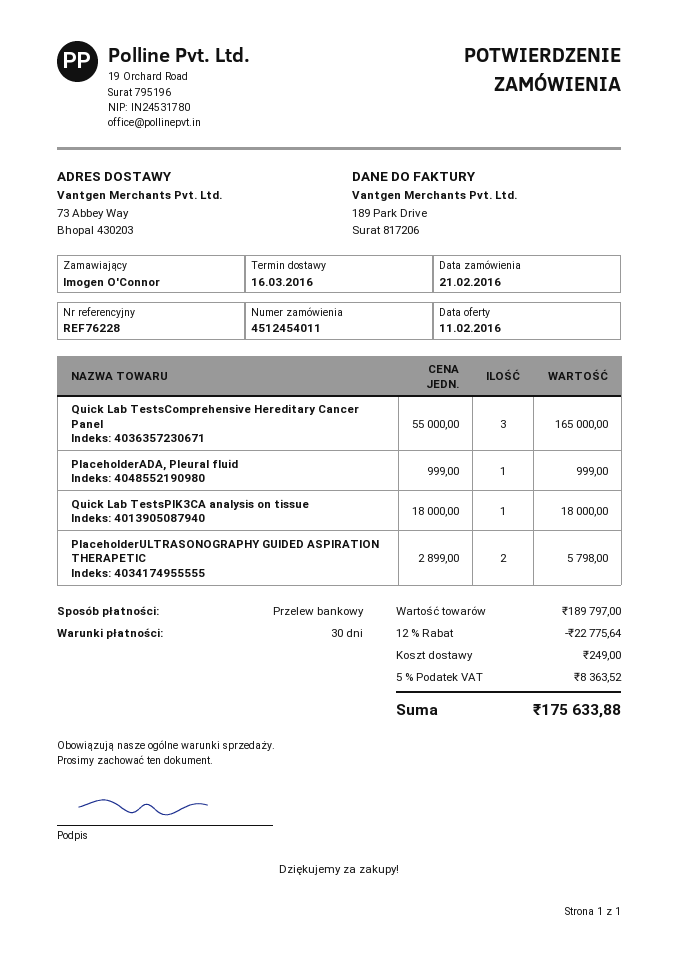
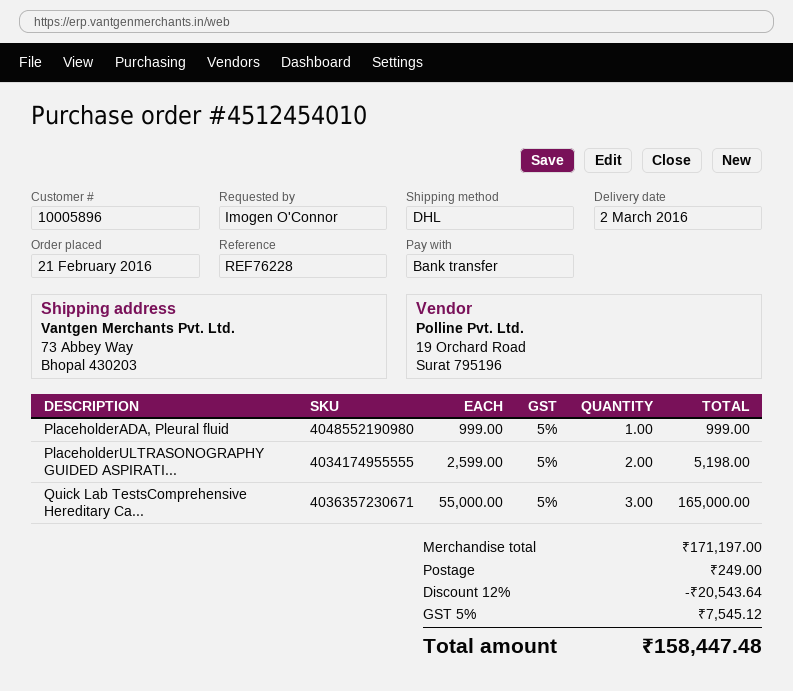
order number: 4512454011 -> 4512454010
delivery date: 2016-03-16 -> 2016-03-02
Quick Lab TestsPIK3CA analysis on tissue: 1 x 18000.00 = 18000.00 -> none
PlaceholderULTRASONOGRAPHY GUIDED ASPIRATION THERAPETIC: 2 x 2899.00 = 5798.00 -> 2 x 2599.00 = 5198.00
subtotal: 189797.00 -> 171197.00
discount: 12% = 22775.64 -> 12% = 20543.64
tax: 5% = 8363.52 -> 5% = 7545.12
total: 175633.88 -> 158447.48

